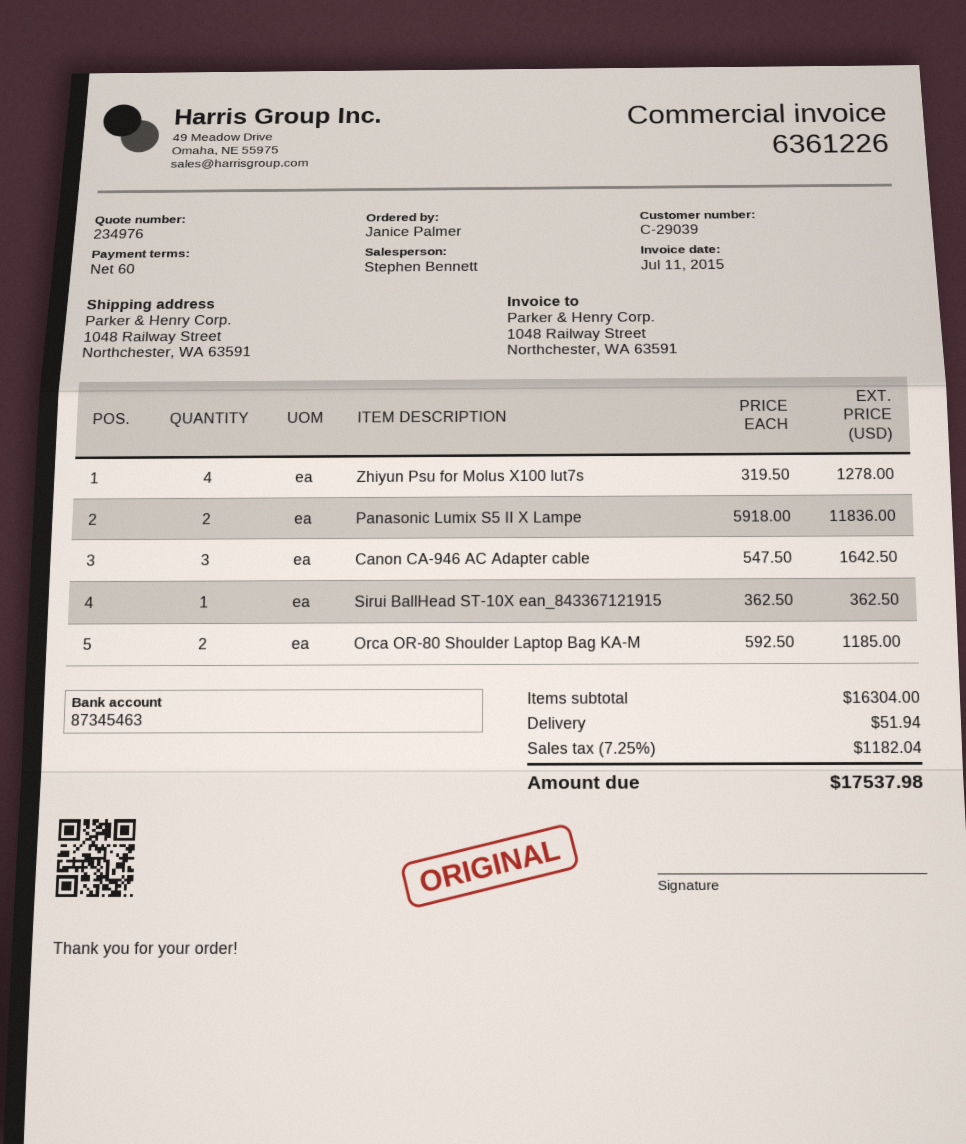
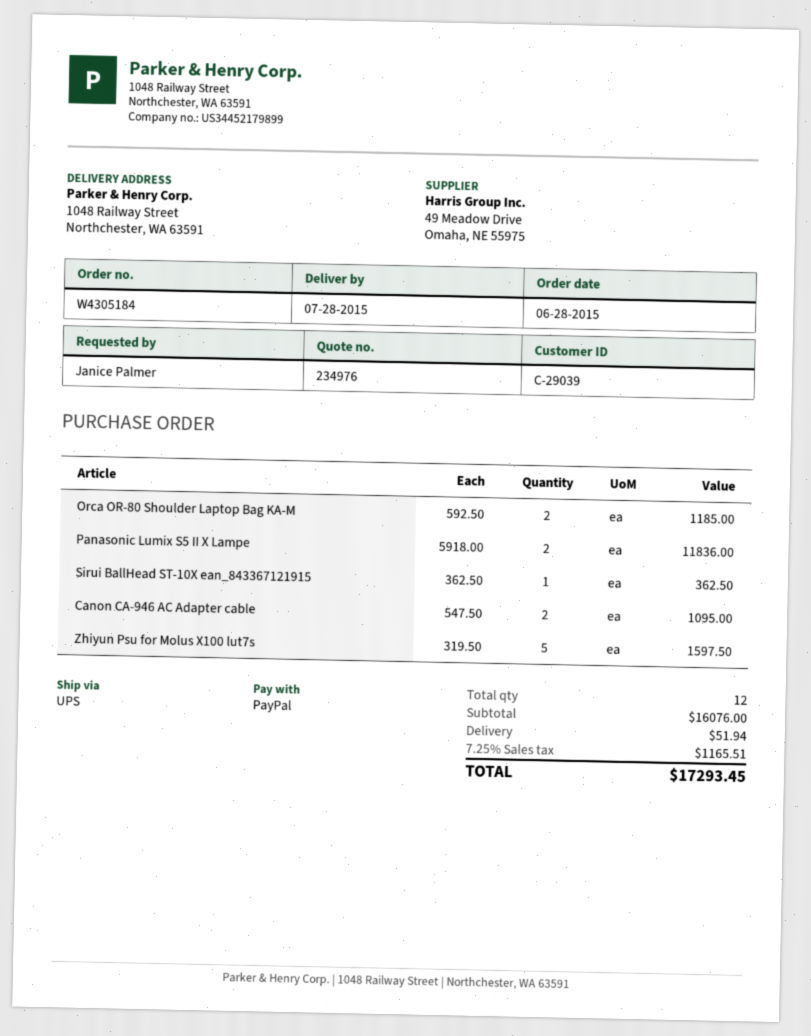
Zhiyun Psu for Molus X100 lut7s: 4 x 319.50 = 1278.00 -> 5 x 319.50 = 1597.50
Canon CA-946 AC Adapter cable: 3 x 547.50 = 1642.50 -> 2 x 547.50 = 1095.00
subtotal: 16304.00 -> 16076.00
tax: 7.25% = 1182.04 -> 7.25% = 1165.51
total: 17537.98 -> 17293.45

